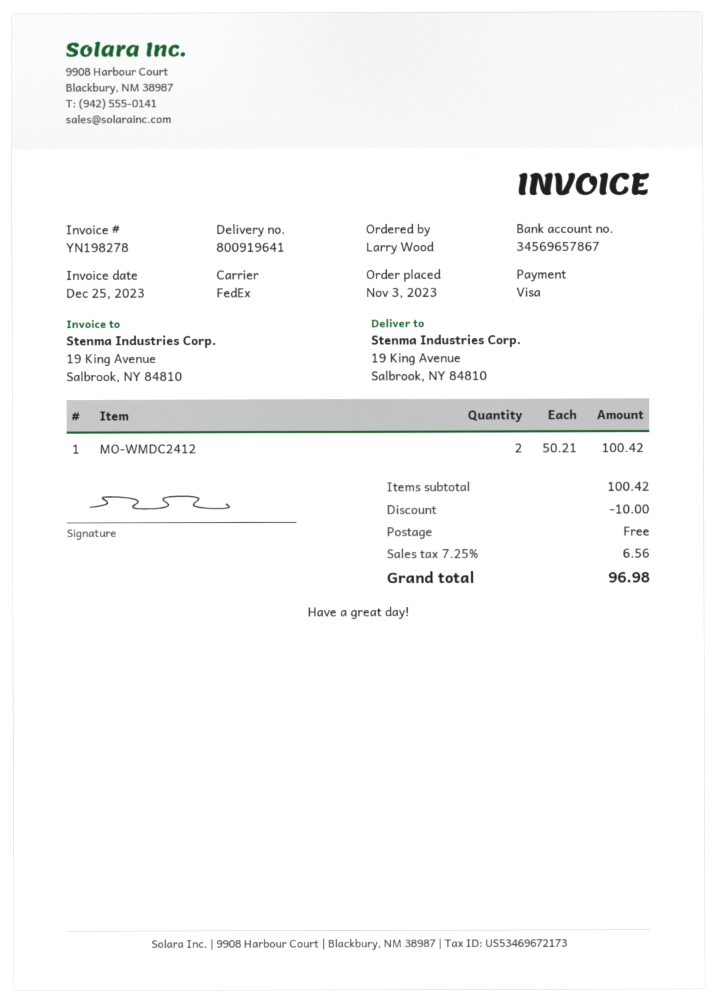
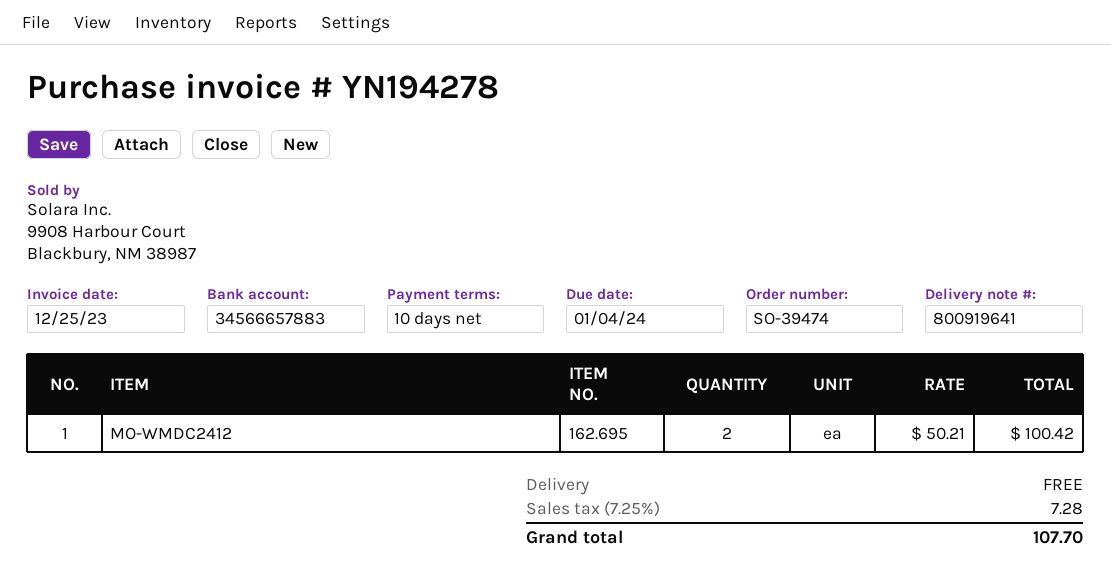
invoice number: YN198278 -> YN194278
bank account: 34569657867 -> 34566657883
discount: 10.00 -> none
tax: 7.25% = 6.56 -> 7.25% = 7.28
total: 96.98 -> 107.70

